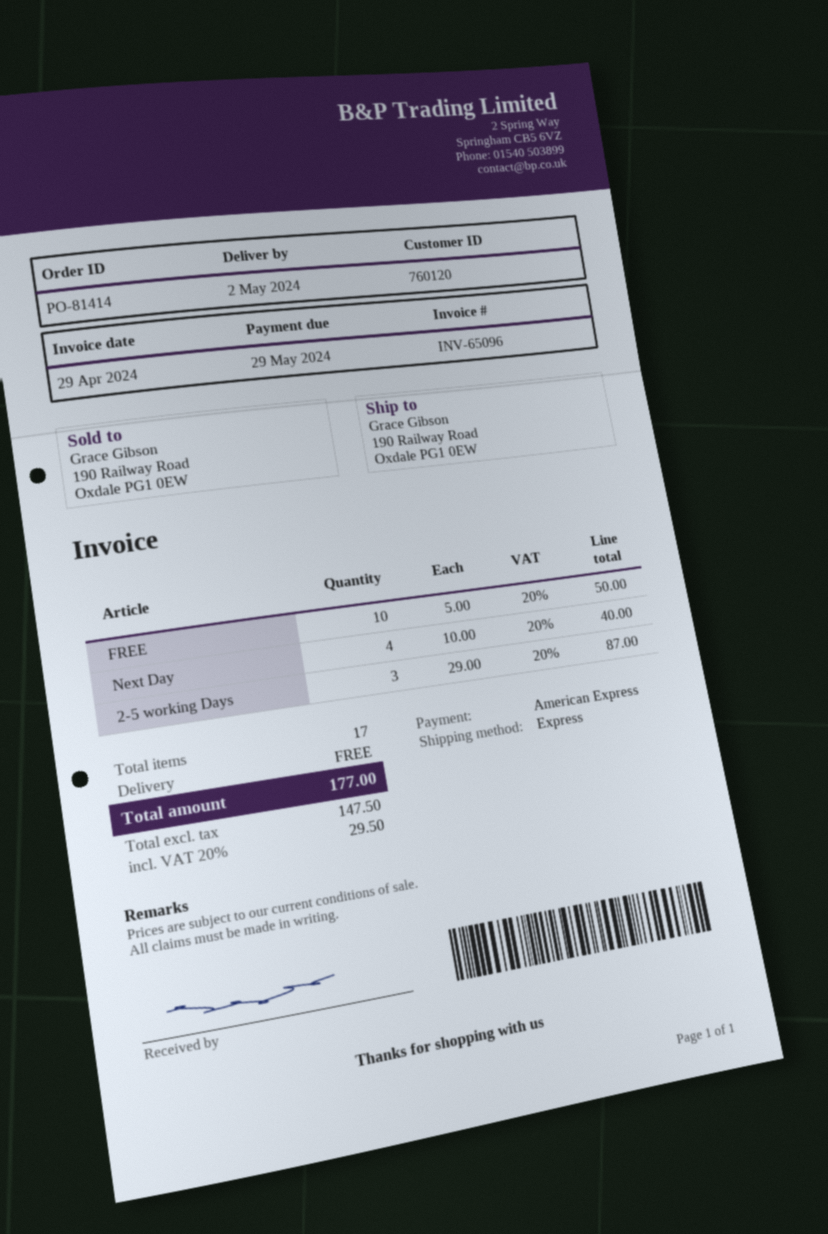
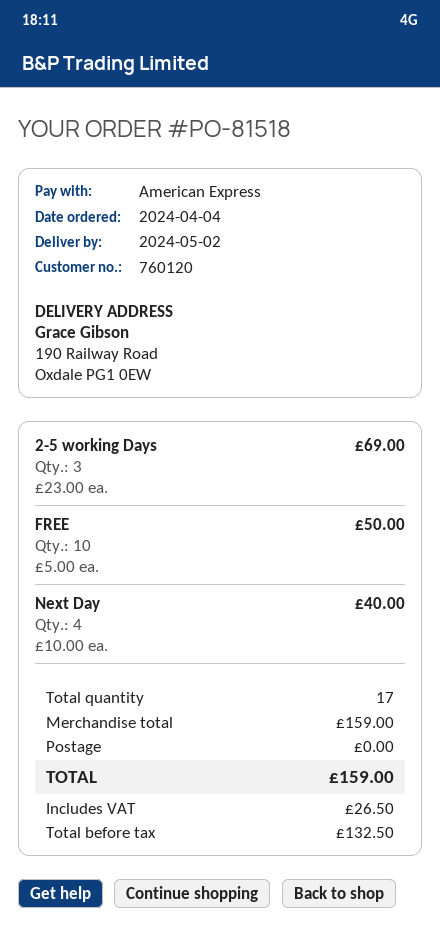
order number: PO-81414 -> PO-81518
2-5 working Days: 3 x 29.00 = 87.00 -> 3 x 23.00 = 69.00
net: 147.50 -> 132.50
tax: 29.50 -> 26.50
total: 177.00 -> 159.00

